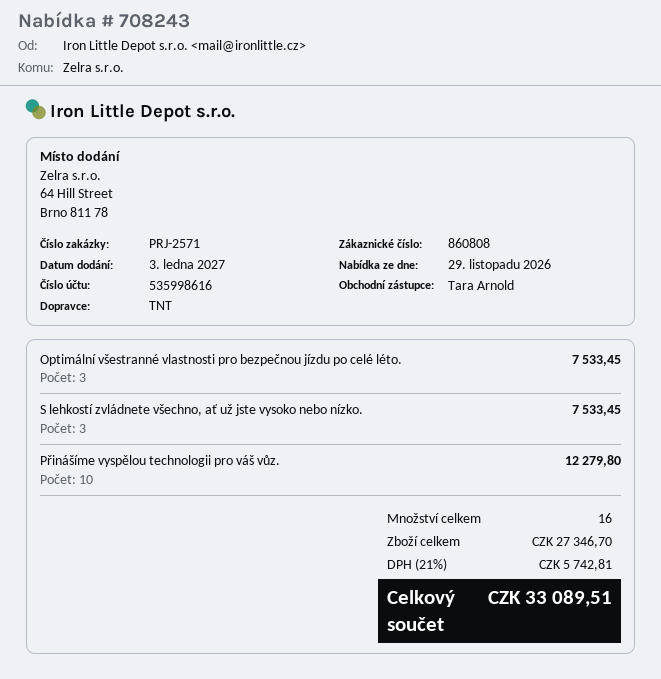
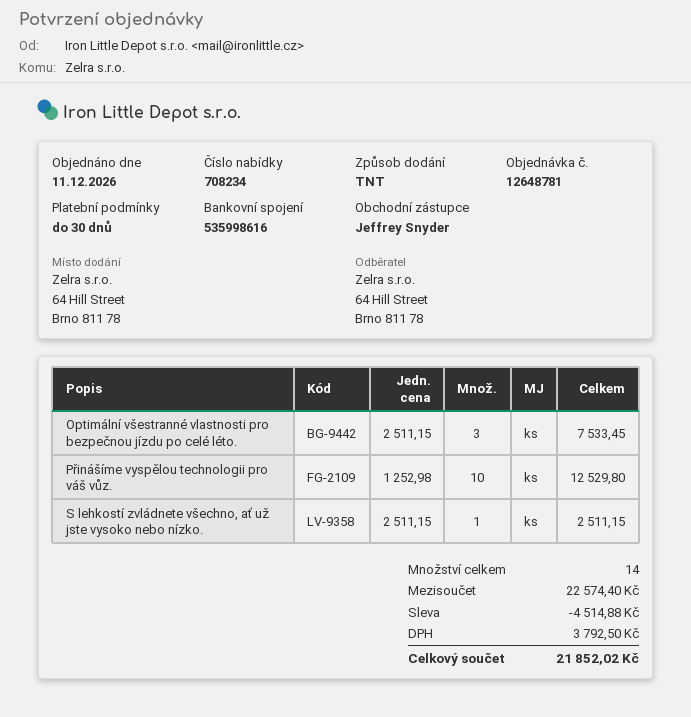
quote number: 708243 -> 708234
sales rep: Tara Arnold -> Jeffrey Snyder
S lehkostí zvládnete všechno, ať už jste vysoko nebo nízko.: 3 for 7533.45 -> 1 for 2511.15
Přinášíme vyspělou technologii pro váš vůz.: 10 for 12279.80 -> 10 for 12529.80
total quantity: 16 -> 14
subtotal: 27346.70 -> 22574.40
discount: none -> 4514.88
tax: 5742.81 -> 3792.50
total: 33089.51 -> 21852.02

